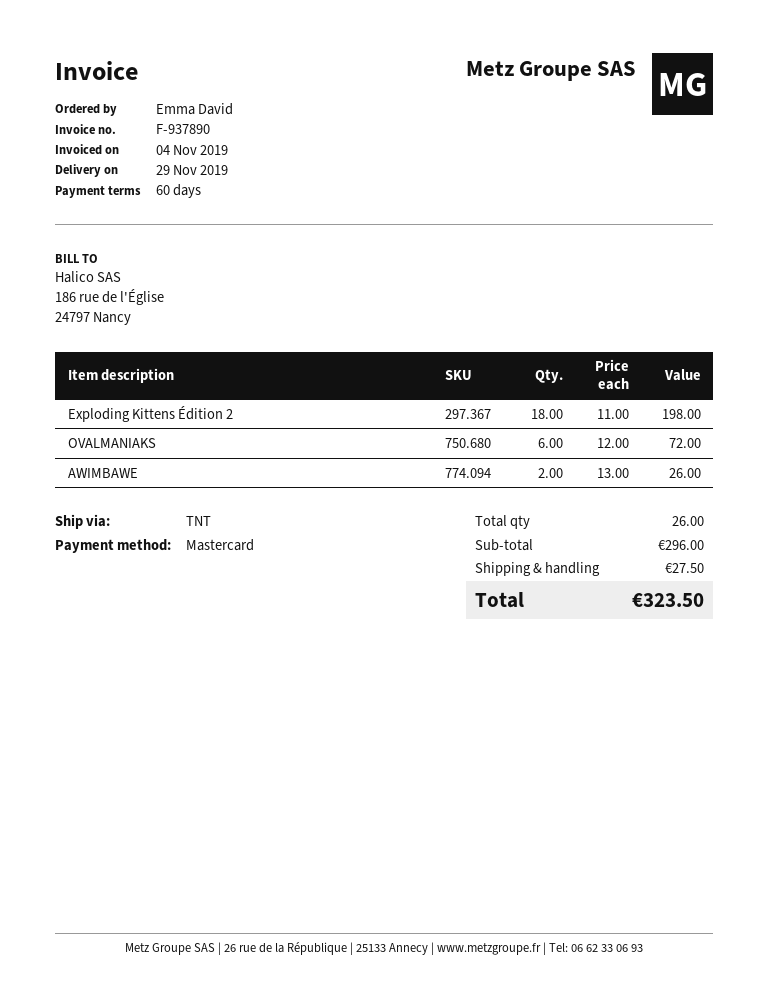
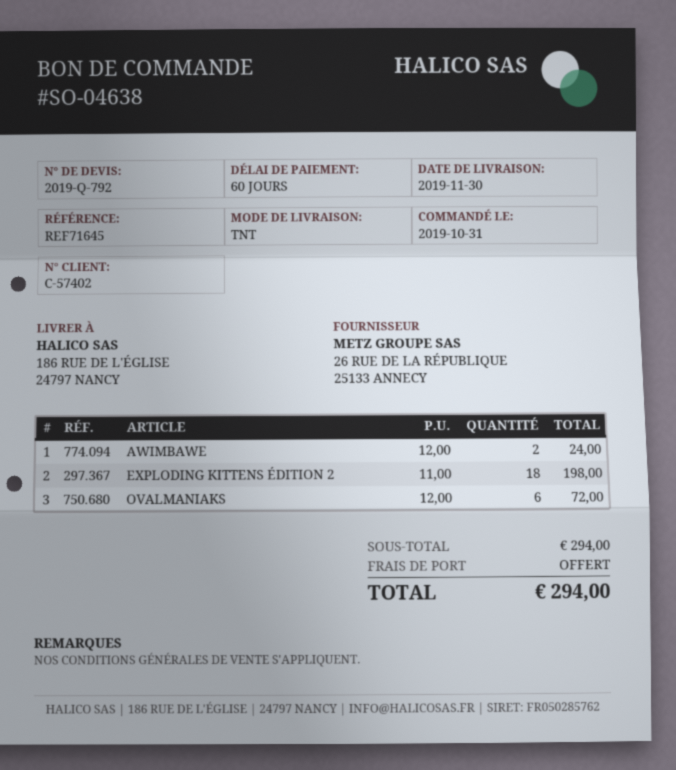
delivery date: 2019-11-29 -> 2019-11-30
AWIMBAWE: 2 x 13.00 = 26.00 -> 2 x 12.00 = 24.00
subtotal: 296.00 -> 294.00
shipping: 27.50 -> 0.00
total: 323.50 -> 294.00

